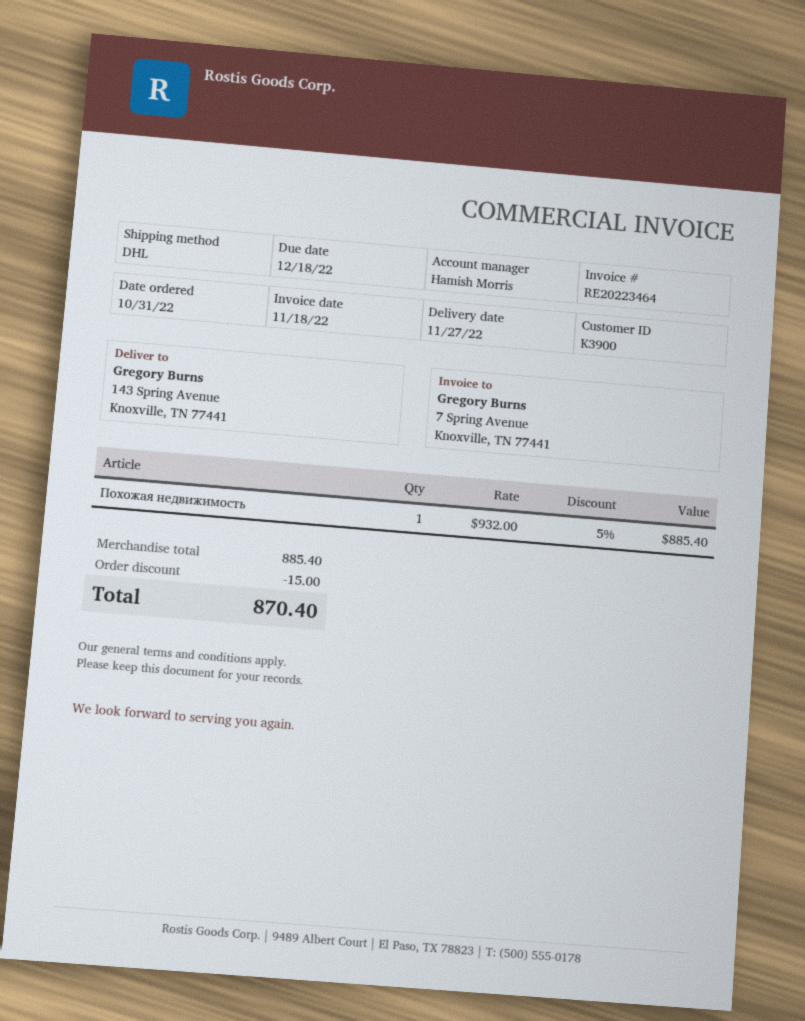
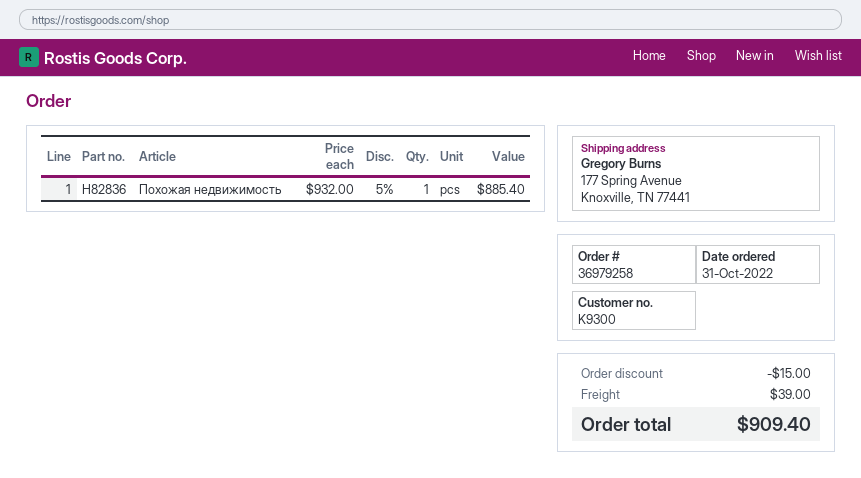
customer number: K3900 -> K9300
ship to: 143 Spring Avenue, Knoxville, TN 77441 -> 177 Spring Avenue, Knoxville, TN 77441
shipping: none -> 39.00
total: 870.40 -> 909.40

